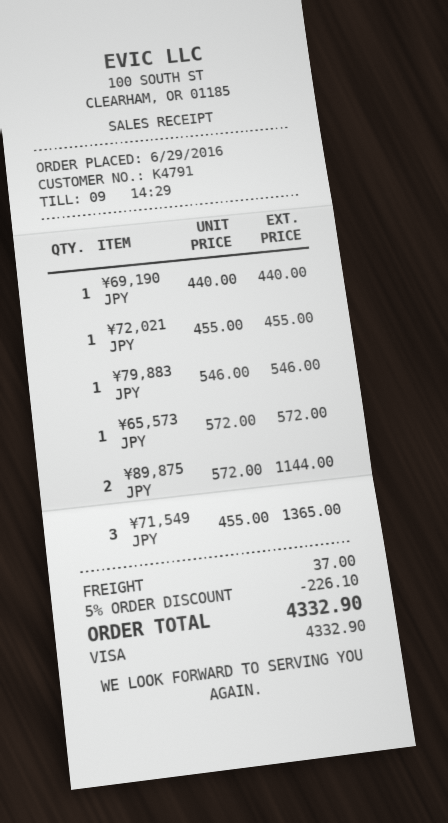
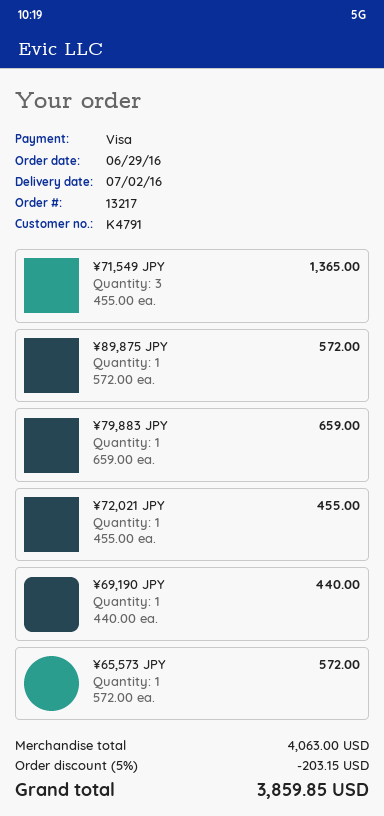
¥79,883 JPY: 1 x 546.00 = 546.00 -> 1 x 659.00 = 659.00
¥89,875 JPY: 2 x 572.00 = 1144.00 -> 1 x 572.00 = 572.00
discount: 5% = 226.10 -> 5% = 203.15
shipping: 37.00 -> none
total: 4332.90 -> 3859.85

